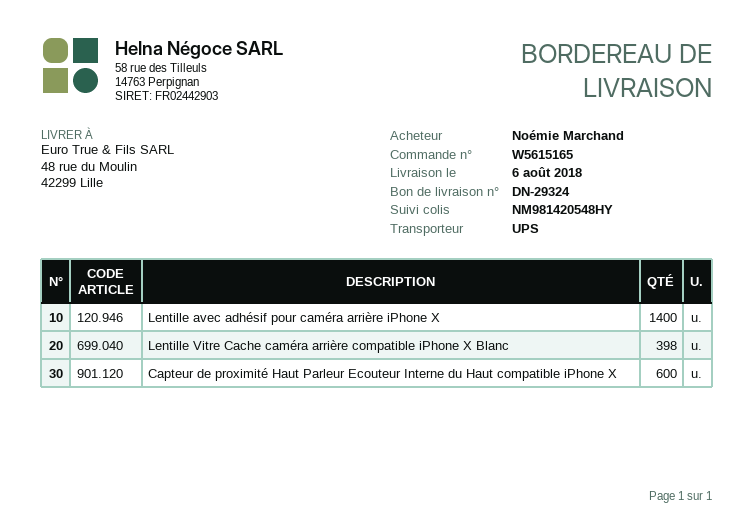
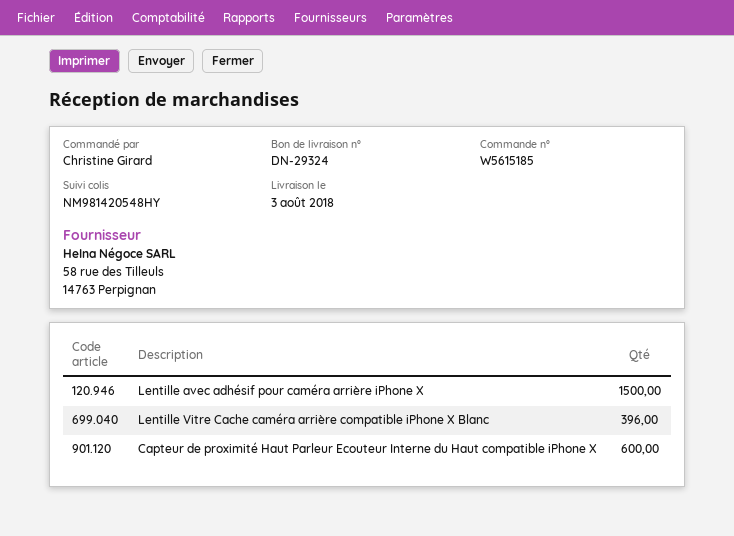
order number: W5615165 -> W5615185
delivery date: 2018-08-06 -> 2018-08-03
ordered by: Noémie Marchand -> Christine Girard
Lentille avec adhésif pour caméra arrière iPhone X: 1400 -> 1500
Lentille Vitre Cache caméra arrière compatible iPhone X Blanc: 398 -> 396

